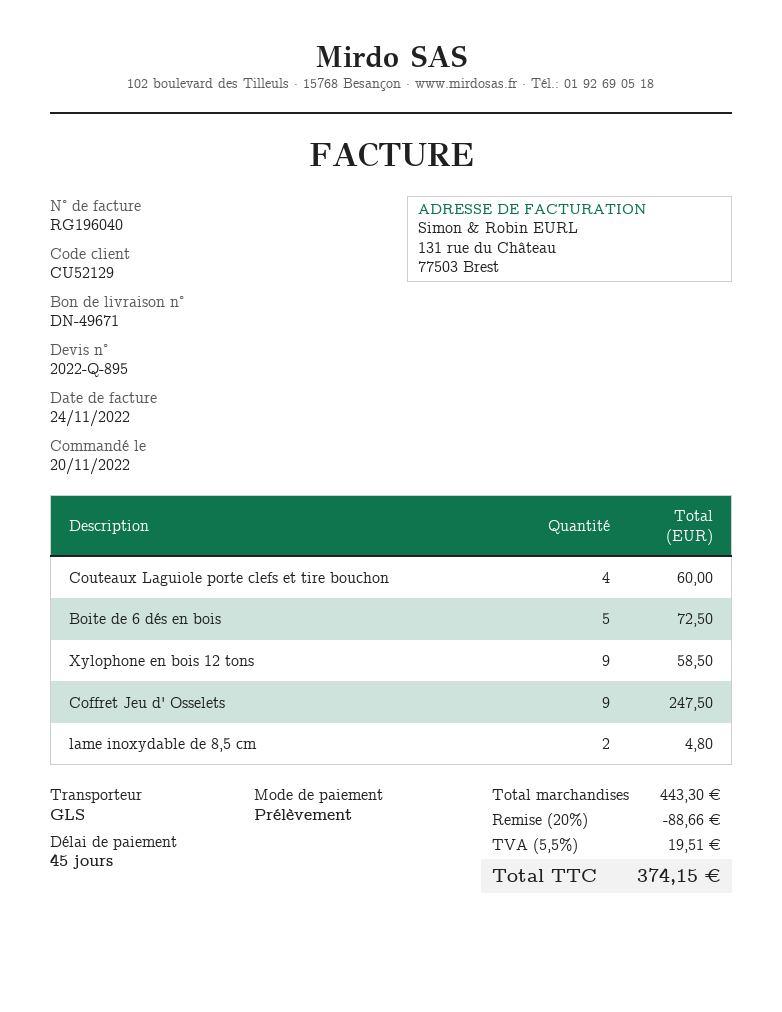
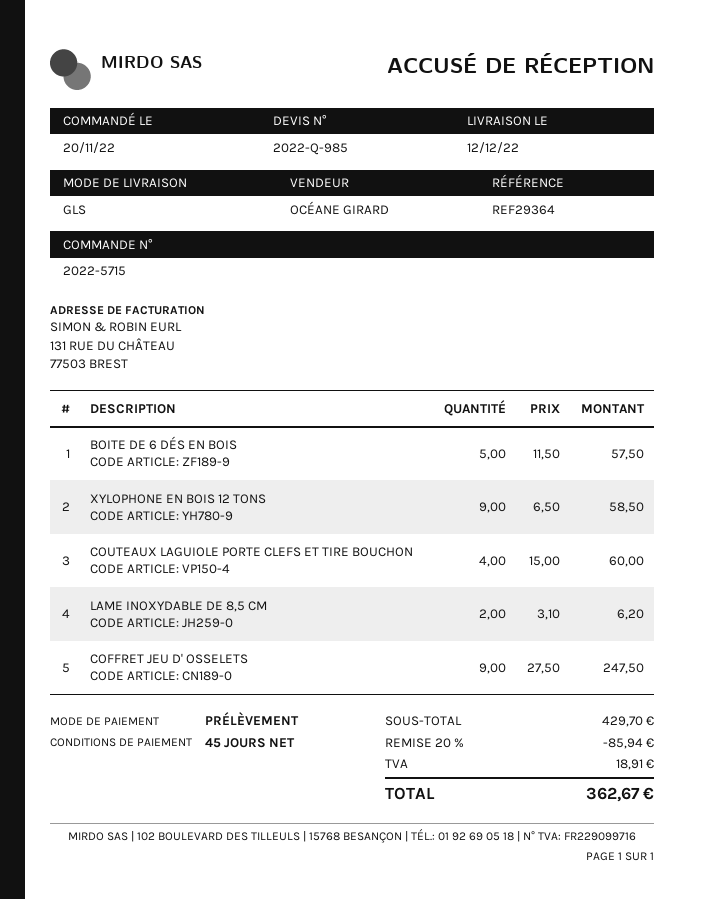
quote number: 2022-Q-895 -> 2022-Q-985
Boite de 6 dés en bois: 5 for 72.50 -> 5 for 57.50
lame inoxydable de 8,5 cm: 2 for 4.80 -> 2 for 6.20
subtotal: 443.30 -> 429.70
discount: 20% = 88.66 -> 20% = 85.94
tax: 19.51 -> 18.91
total: 374.15 -> 362.67

